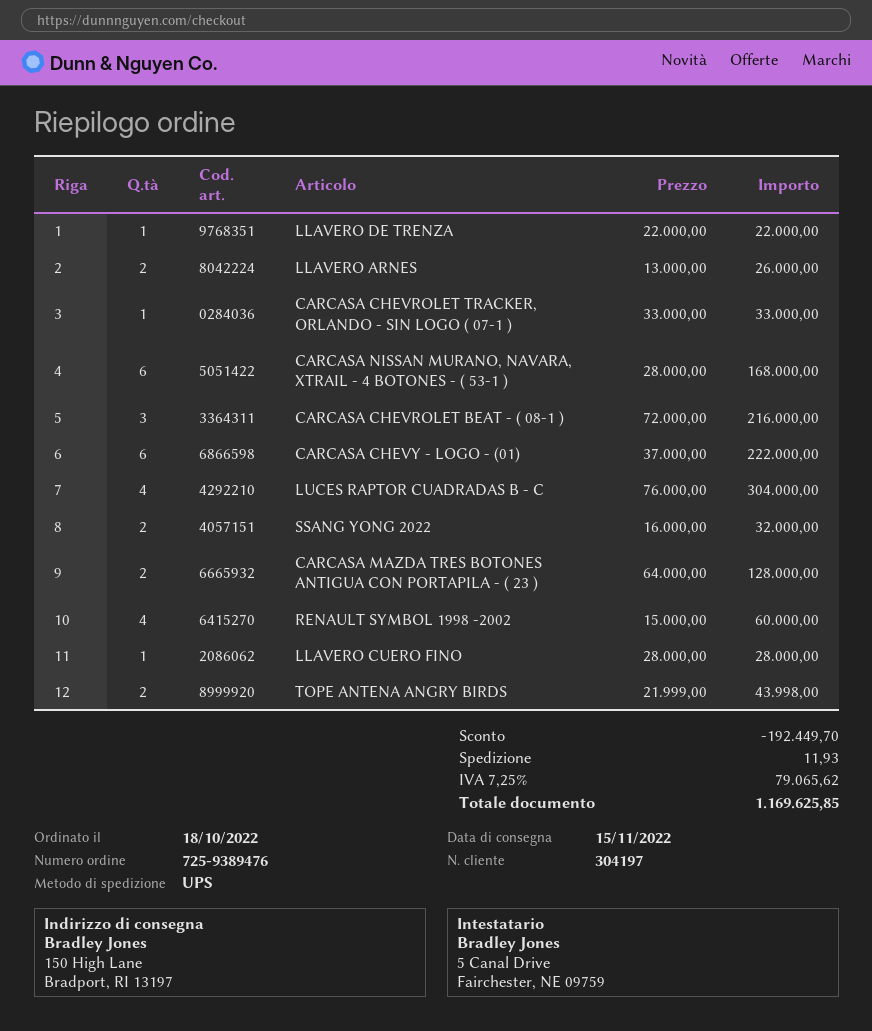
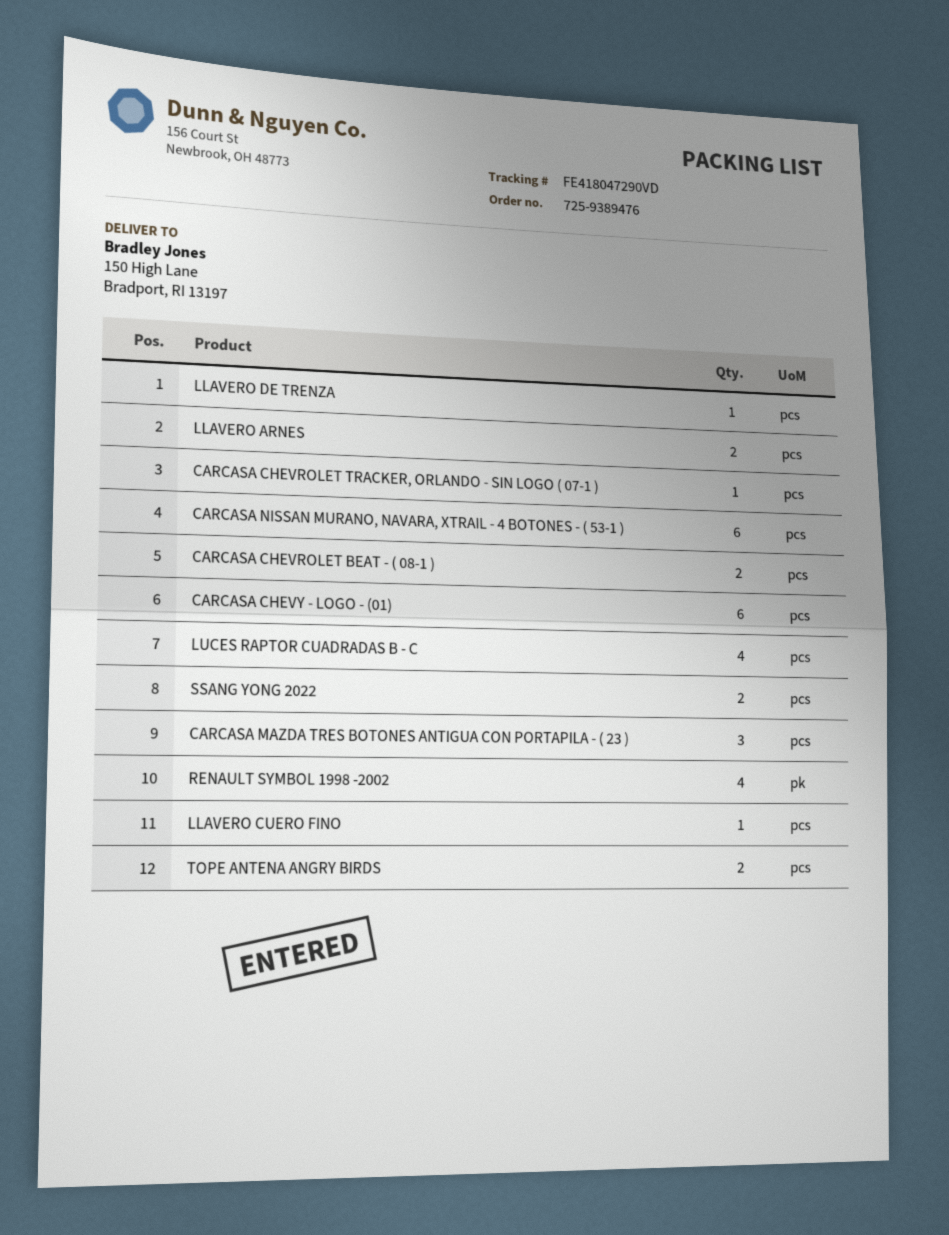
CARCASA CHEVROLET BEAT - ( 08-1 ): 3 -> 2
CARCASA MAZDA TRES BOTONES ANTIGUA CON PORTAPILA - ( 23 ): 2 -> 3

